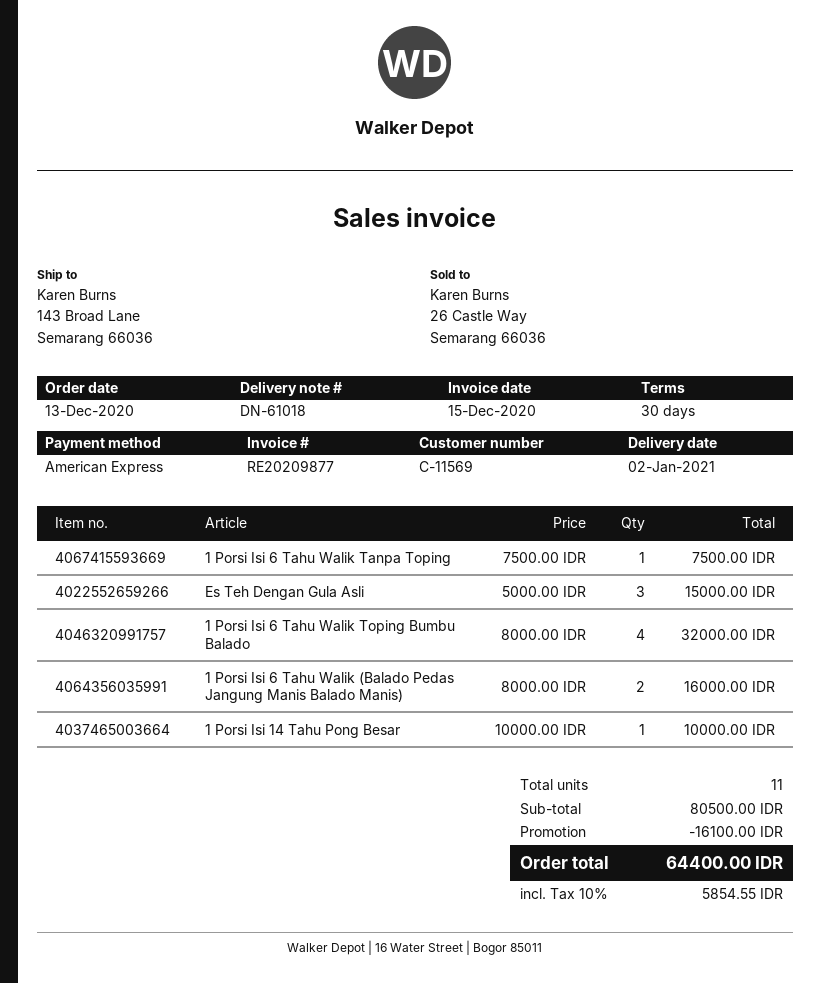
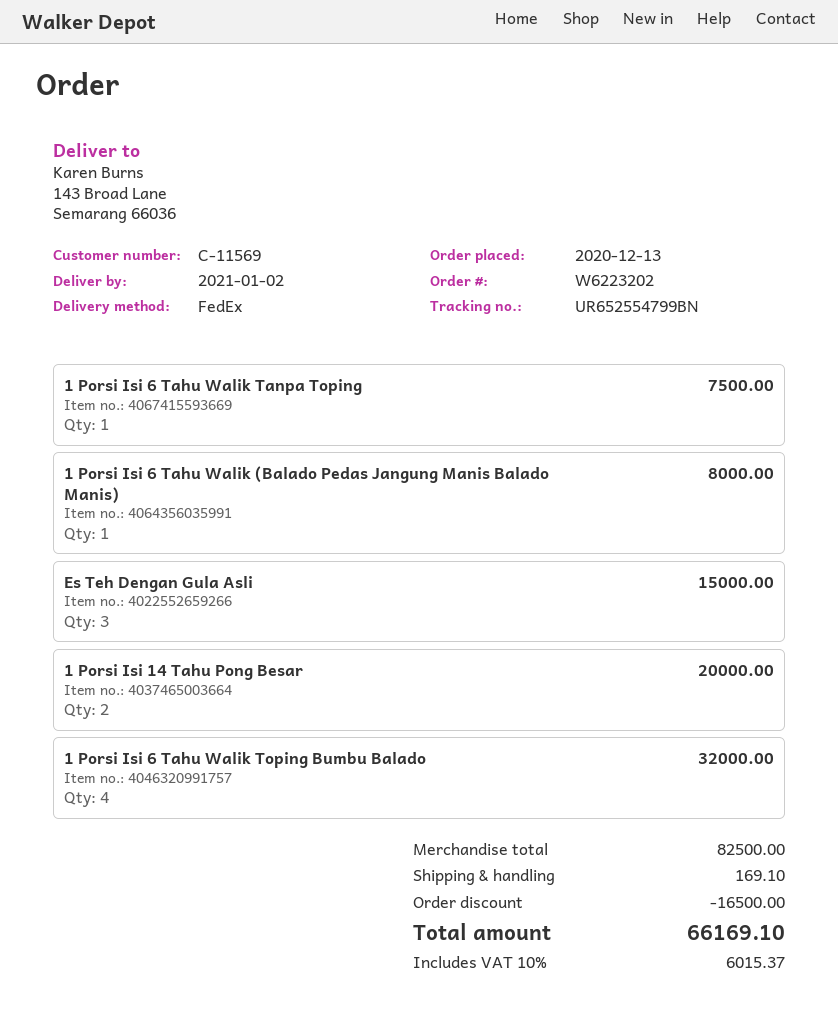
1 Porsi Isi 6 Tahu Walik (Balado Pedas Jangung Manis Balado Manis): 2 for 16000.00 -> 1 for 8000.00
1 Porsi Isi 14 Tahu Pong Besar: 1 for 10000.00 -> 2 for 20000.00
subtotal: 80500.00 -> 82500.00
discount: 16100.00 -> 16500.00
shipping: none -> 169.10
tax: 10% = 5854.55 -> 10% = 6015.37
total: 64400.00 -> 66169.10

